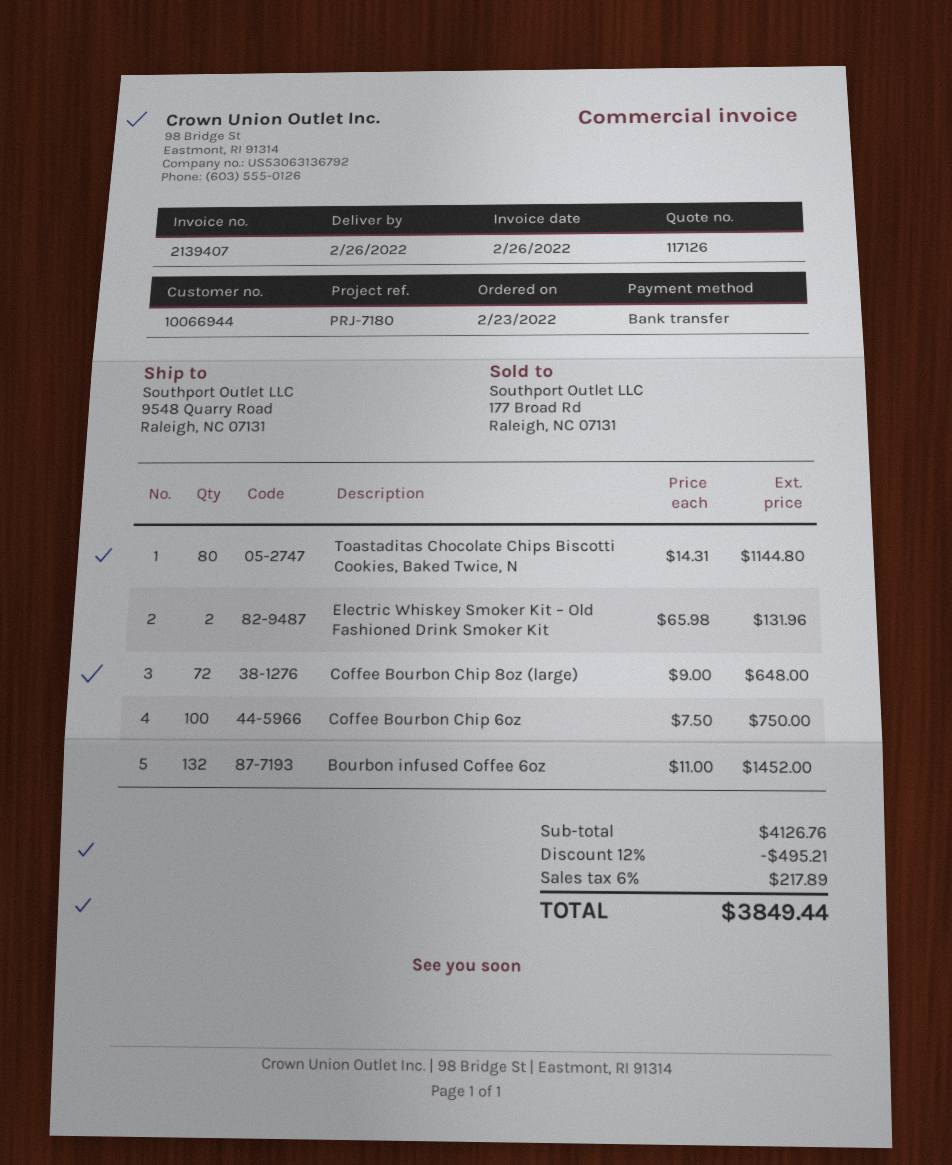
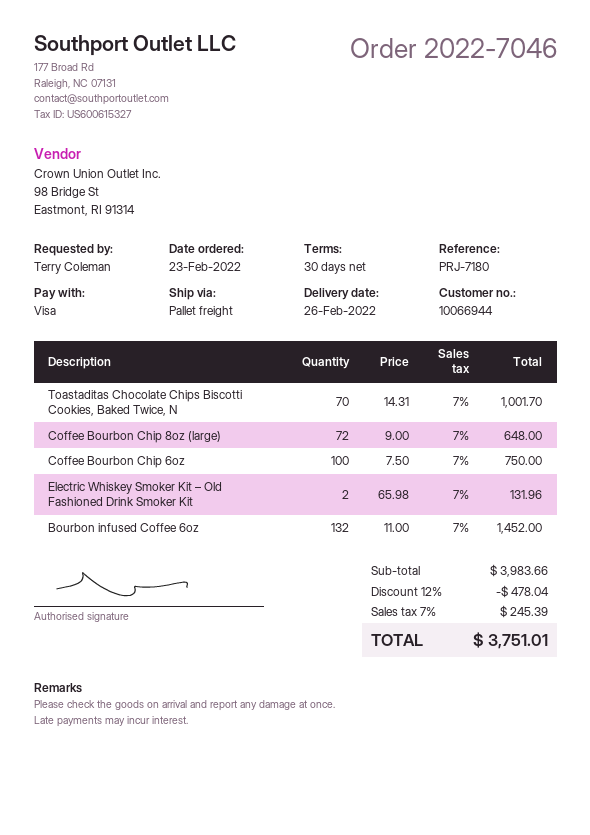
payment method: bank transfer -> Visa
Toastaditas Chocolate Chips Biscotti Cookies, Baked Twice, N: 80 x 14.31 = 1144.80 -> 70 x 14.31 = 1001.70
subtotal: 4126.76 -> 3983.66
discount: 12% = 495.21 -> 12% = 478.04
tax: 6% = 217.89 -> 7% = 245.39
total: 3849.44 -> 3751.01

